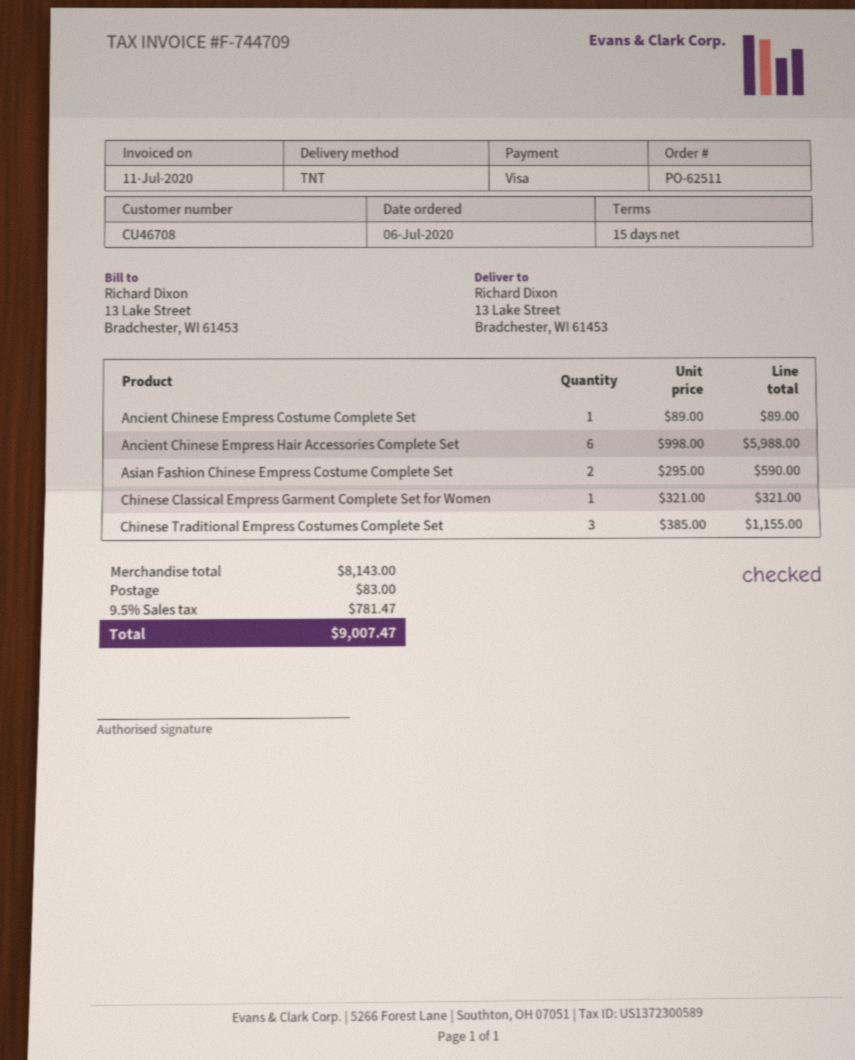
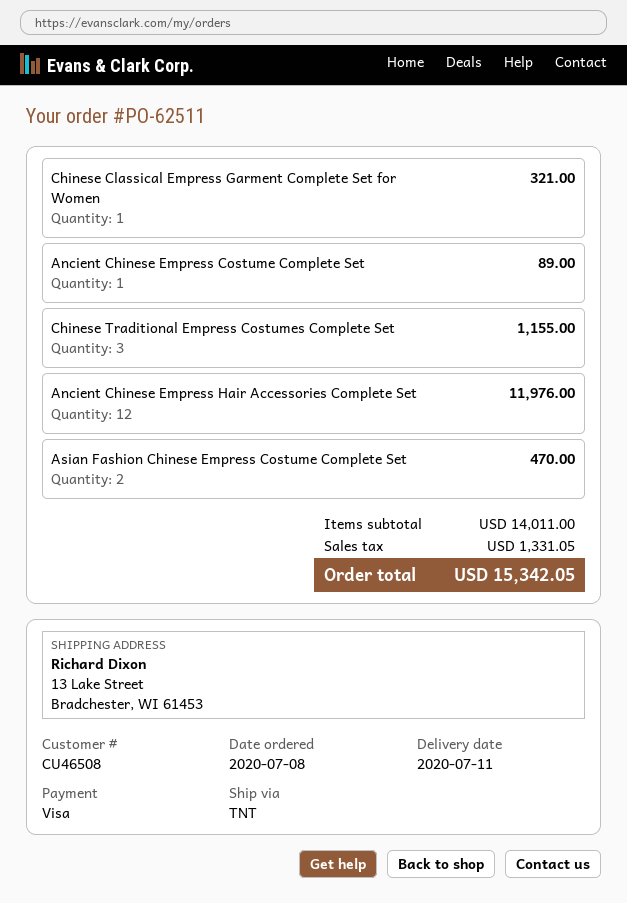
order date: 2020-07-06 -> 2020-07-08
customer number: CU46708 -> CU46508
Ancient Chinese Empress Hair Accessories Complete Set: 6 for 5988.00 -> 12 for 11976.00
Asian Fashion Chinese Empress Costume Complete Set: 2 for 590.00 -> 2 for 470.00
subtotal: 8143.00 -> 14011.00
shipping: 83.00 -> none
tax: 781.47 -> 1331.05
total: 9007.47 -> 15342.05

